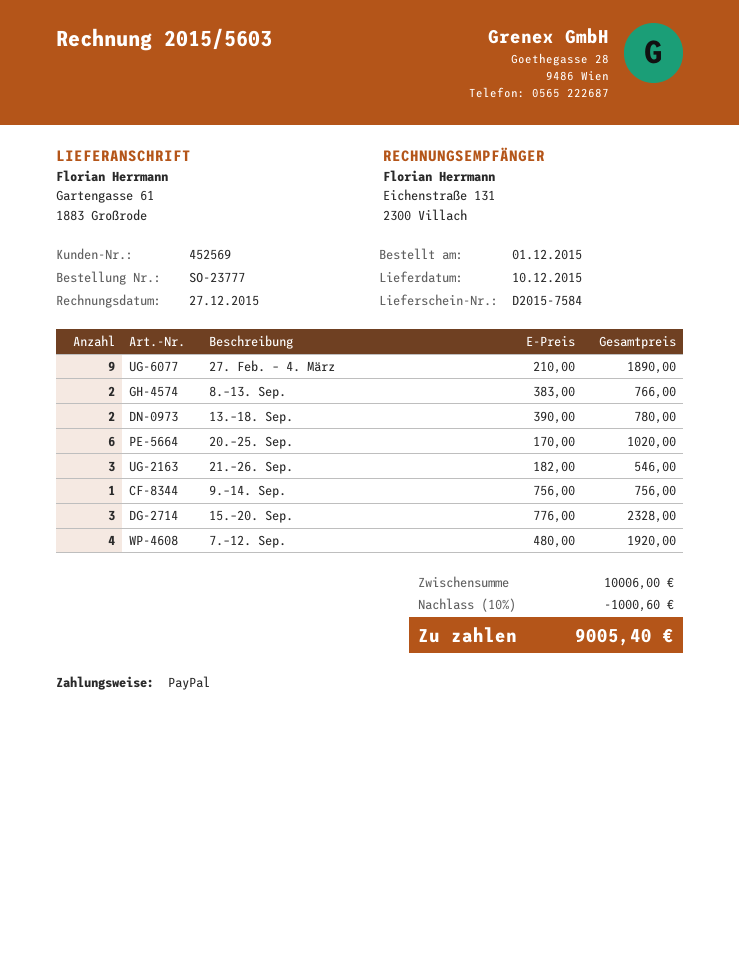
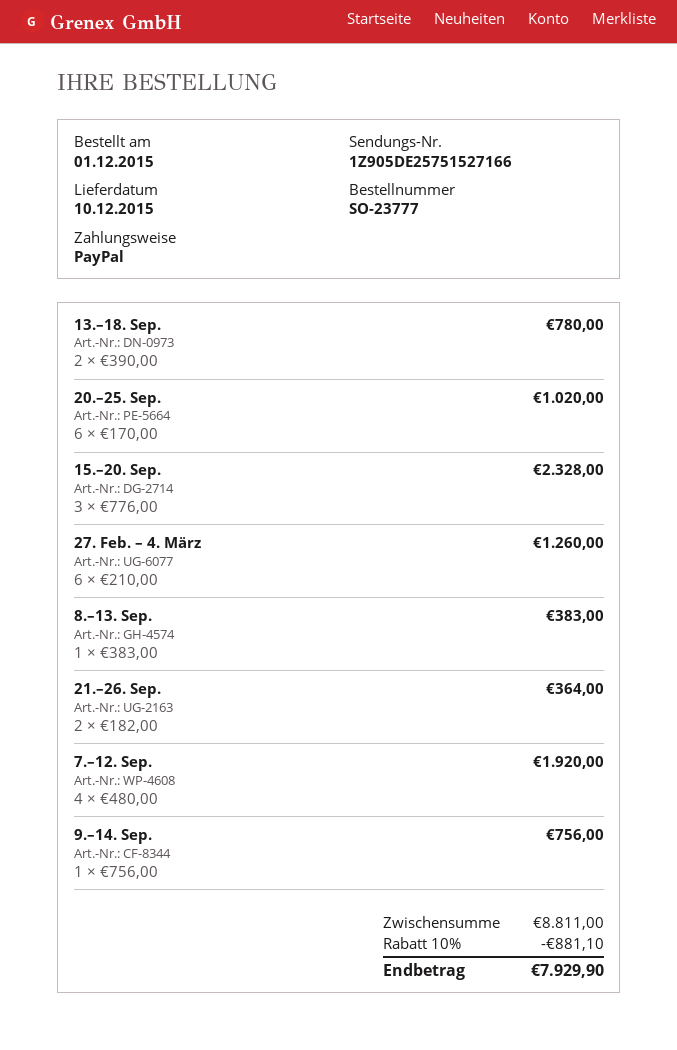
27. Feb. – 4. März: 9 x 210.00 = 1890.00 -> 6 x 210.00 = 1260.00
8.–13. Sep.: 2 x 383.00 = 766.00 -> 1 x 383.00 = 383.00
21.–26. Sep.: 3 x 182.00 = 546.00 -> 2 x 182.00 = 364.00
subtotal: 10006.00 -> 8811.00
discount: 10% = 1000.60 -> 10% = 881.10
total: 9005.40 -> 7929.90

